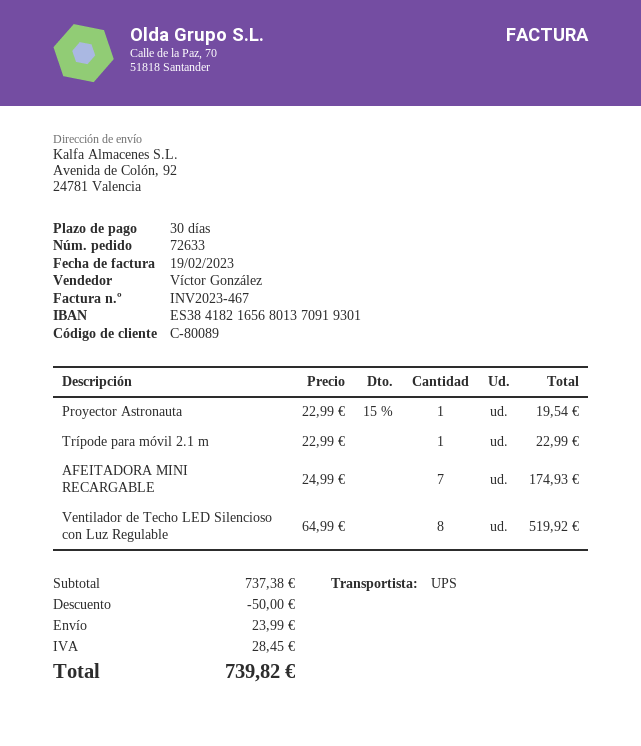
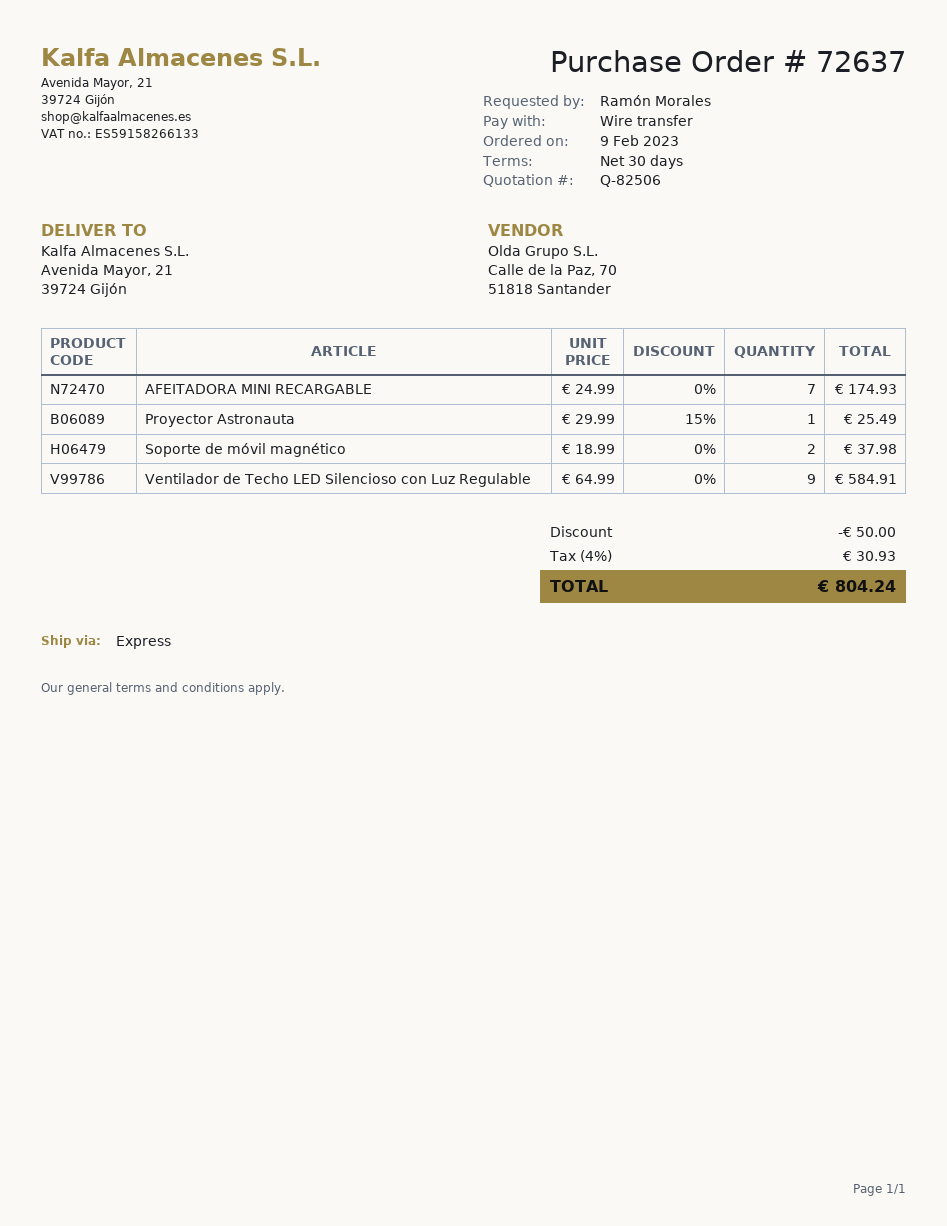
order number: 72633 -> 72637
shipping method: UPS -> express
ship to: Avenida de Colón, 92, 24781 Valencia -> Avenida Mayor, 21, 39724 Gijón
Proyector Astronauta: 1 x 22.99 - 15% = 19.54 -> 1 x 29.99 - 15% = 25.49
Trípode para móvil 2.1 m: 1 x 22.99 = 22.99 -> none
Ventilador de Techo LED Silencioso con Luz Regulable: 8 x 64.99 = 519.92 -> 9 x 64.99 = 584.91
Soporte de móvil magnético: none -> 2 x 18.99 = 37.98
shipping: 23.99 -> none
tax: 28.45 -> 30.93
total: 739.82 -> 804.24

